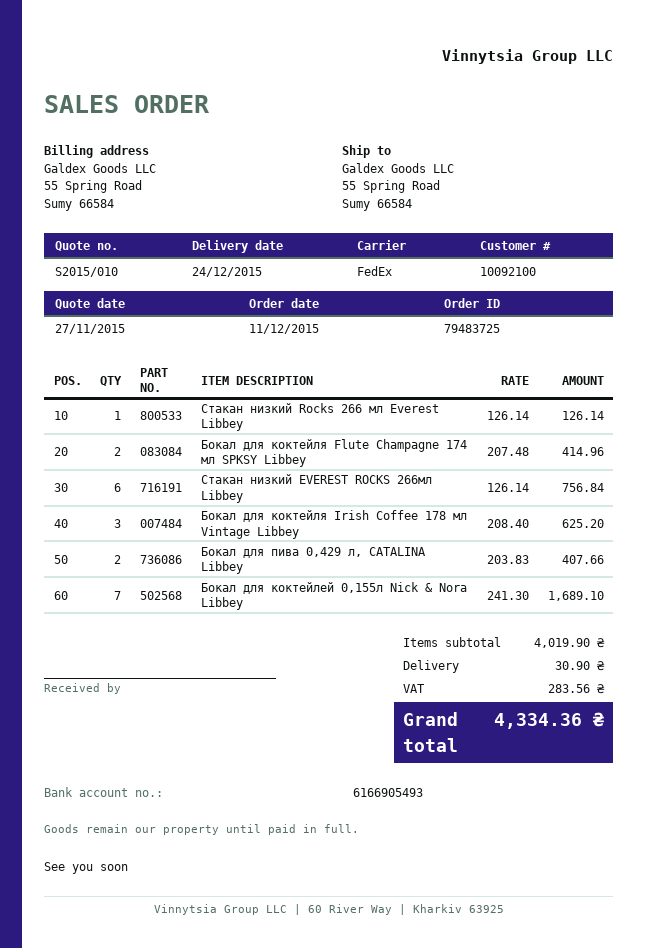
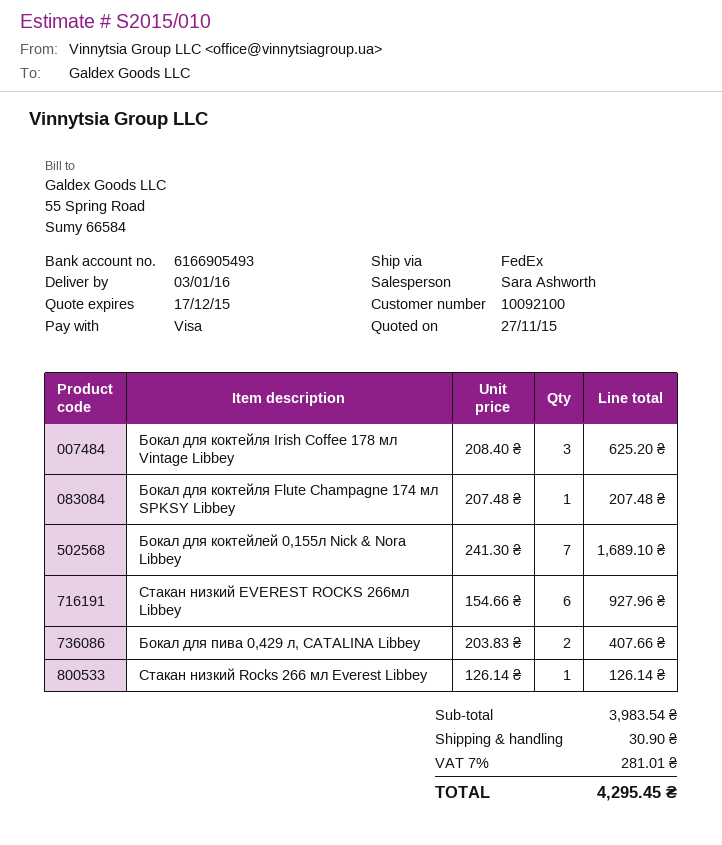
delivery date: 2015-12-24 -> 2016-01-03
Бокал для коктейля Flute Champagne 174 мл SPKSY Libbey: 2 x 207.48 = 414.96 -> 1 x 207.48 = 207.48
Стакан низкий EVEREST ROCKS 266мл Libbey: 6 x 126.14 = 756.84 -> 6 x 154.66 = 927.96
subtotal: 4019.90 -> 3983.54
tax: 283.56 -> 281.01
total: 4334.36 -> 4295.45

